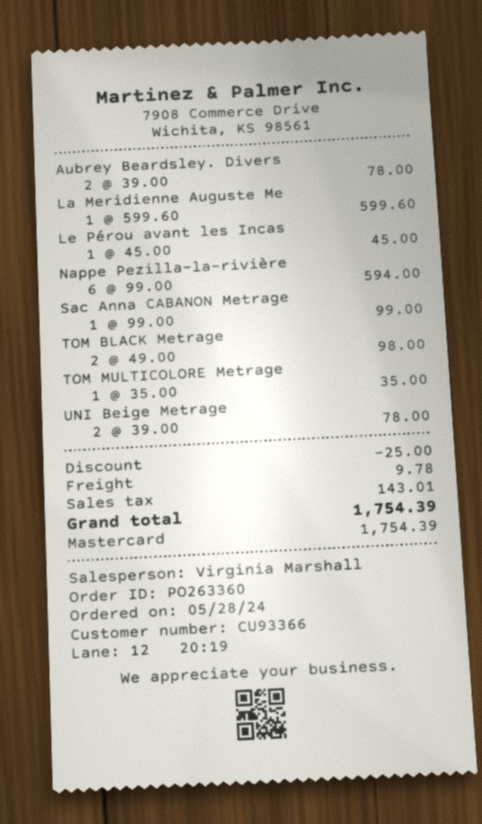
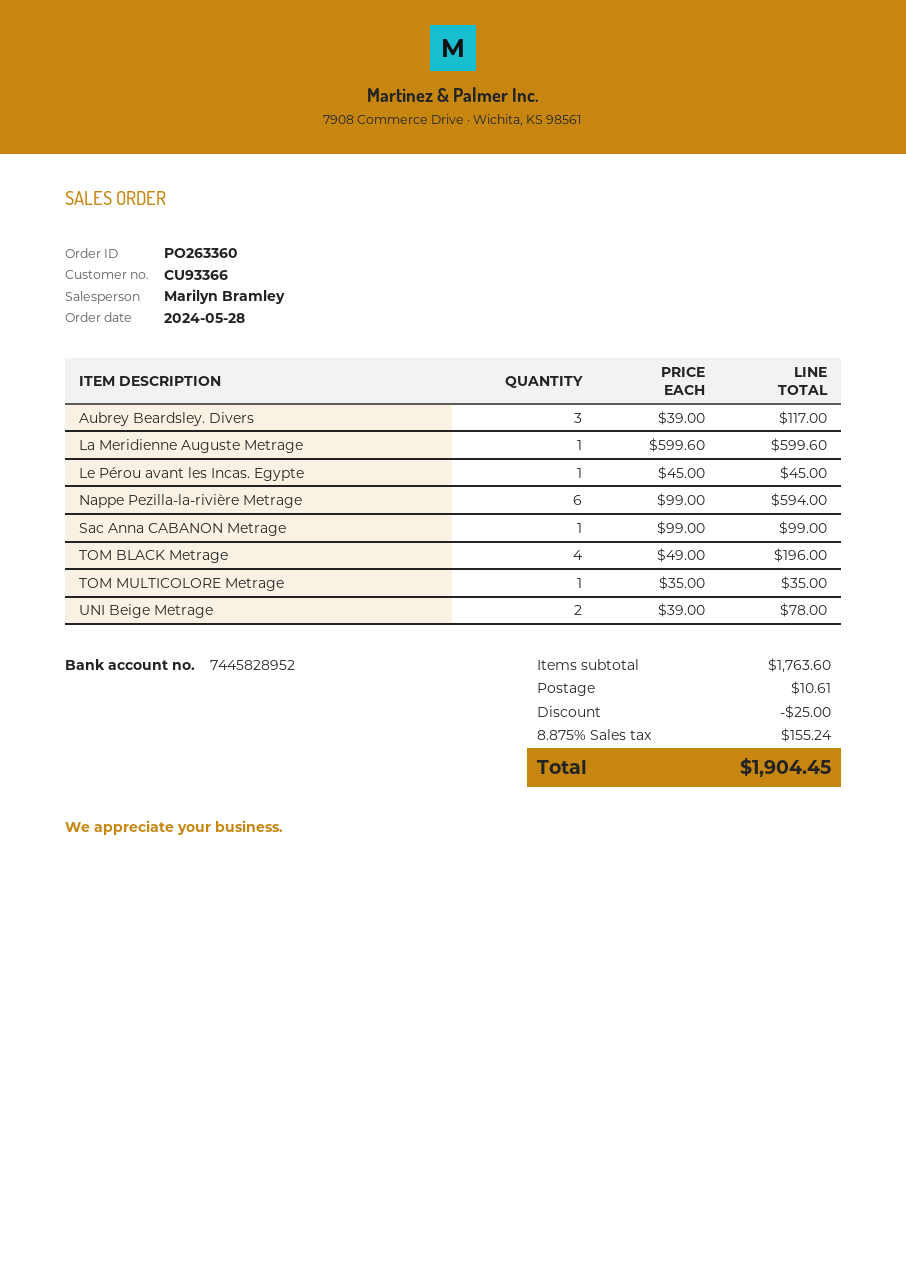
sales rep: Virginia Marshall -> Marilyn Bramley
Aubrey Beardsley. Divers: 2 x 39.00 = 78.00 -> 3 x 39.00 = 117.00
TOM BLACK Metrage: 2 x 49.00 = 98.00 -> 4 x 49.00 = 196.00
shipping: 9.78 -> 10.61
tax: 143.01 -> 155.24
total: 1754.39 -> 1904.45

